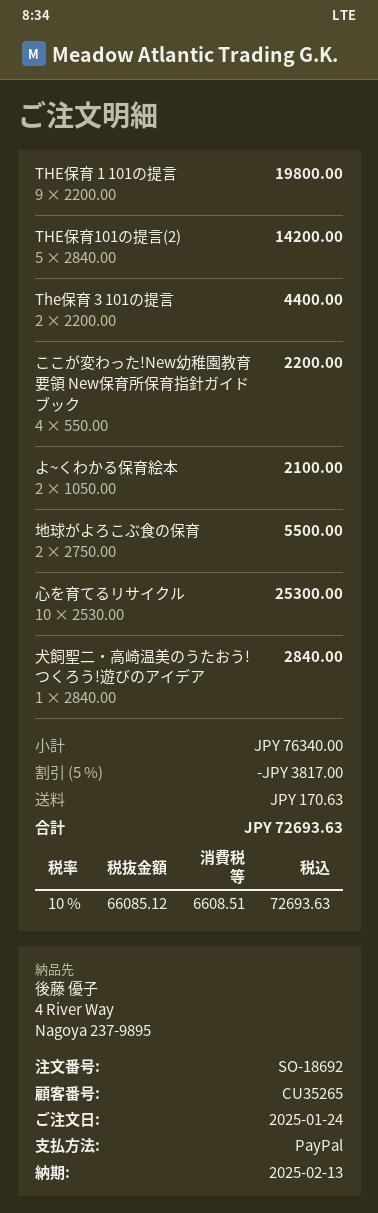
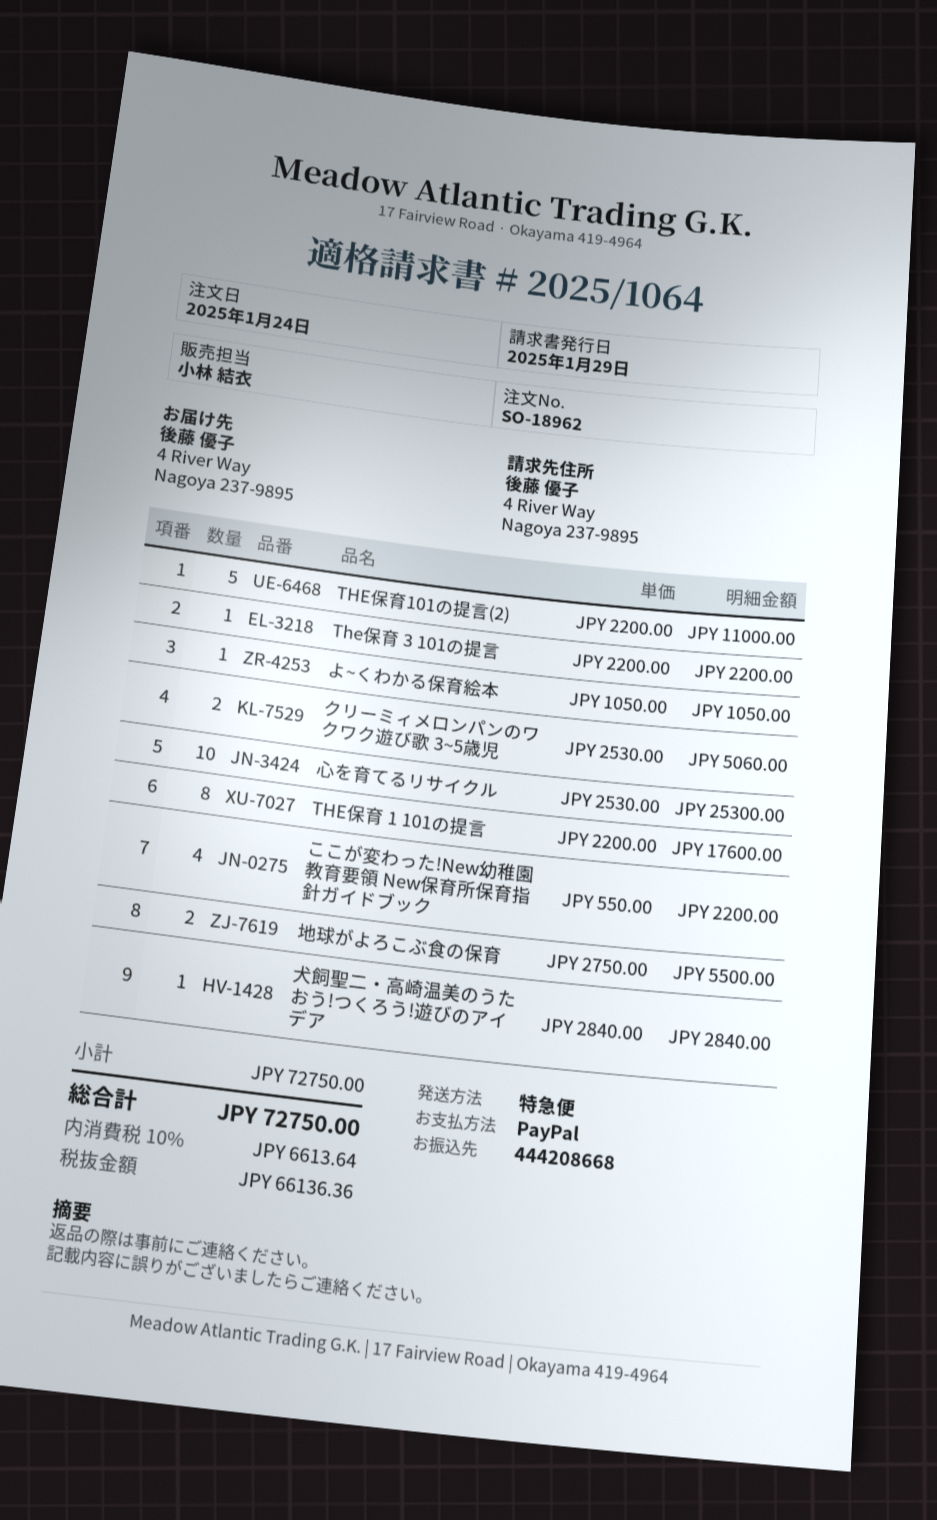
order number: SO-18692 -> SO-18962
THE保育 1 101の提言: 9 x 2200.00 = 19800.00 -> 8 x 2200.00 = 17600.00
THE保育101の提言(2): 5 x 2840.00 = 14200.00 -> 5 x 2200.00 = 11000.00
The保育 3 101の提言: 2 x 2200.00 = 4400.00 -> 1 x 2200.00 = 2200.00
よ~くわかる保育絵本: 2 x 1050.00 = 2100.00 -> 1 x 1050.00 = 1050.00
クリーミィメロンパンのワクワク遊び歌 3~5歳児: none -> 2 x 2530.00 = 5060.00
subtotal: 76340.00 -> 72750.00
discount: 5% = 3817.00 -> none
shipping: 170.63 -> none
net: 66085.12 -> 66136.36
tax: 10% = 6608.51 -> 10% = 6613.64
total: 72693.63 -> 72750.00

